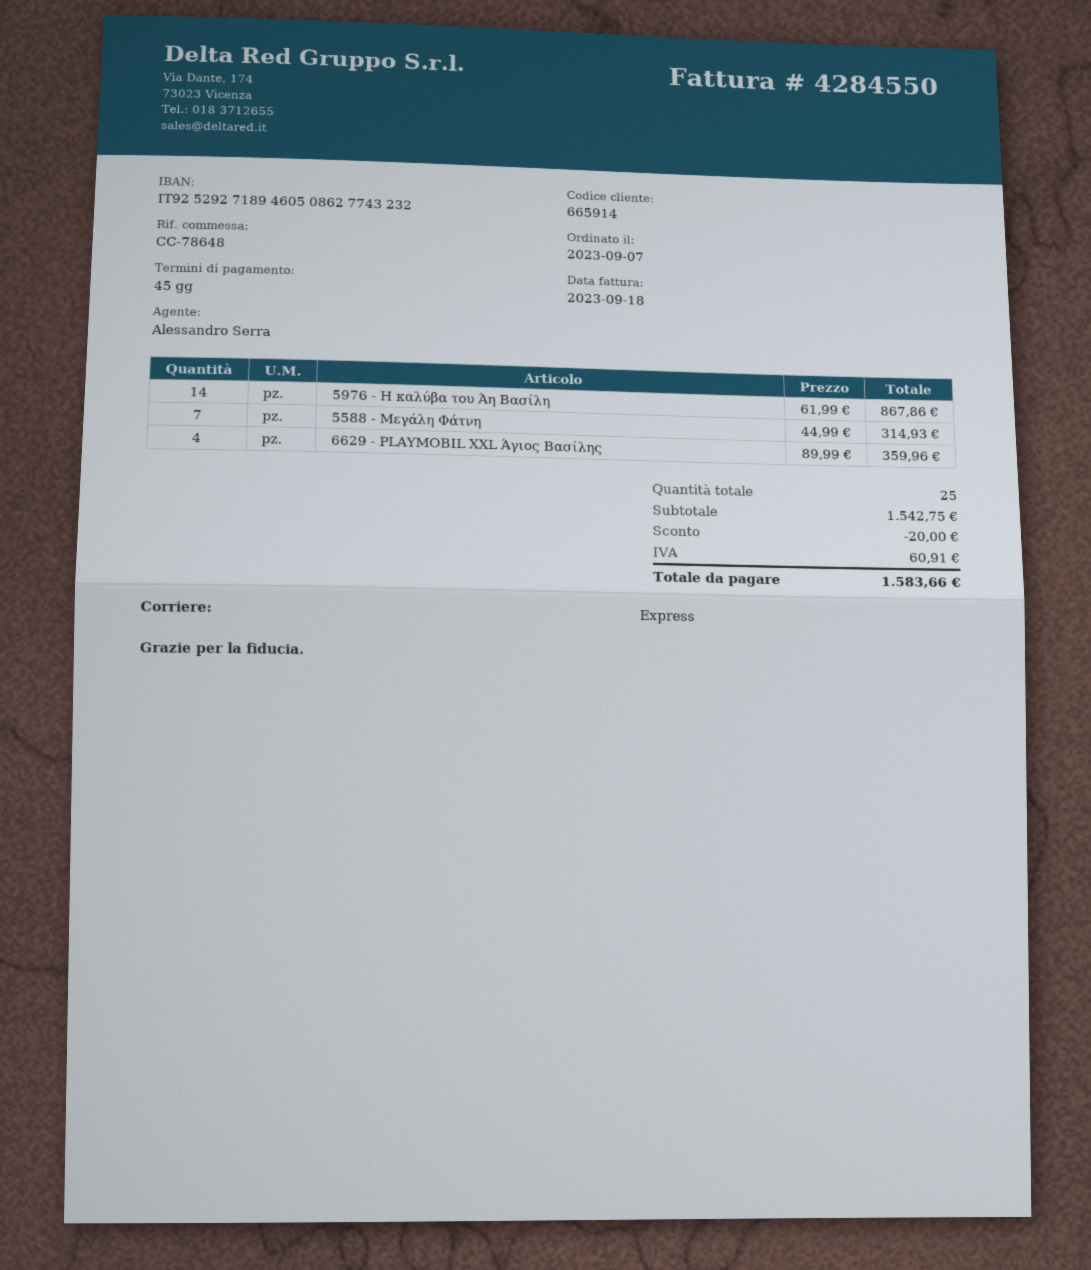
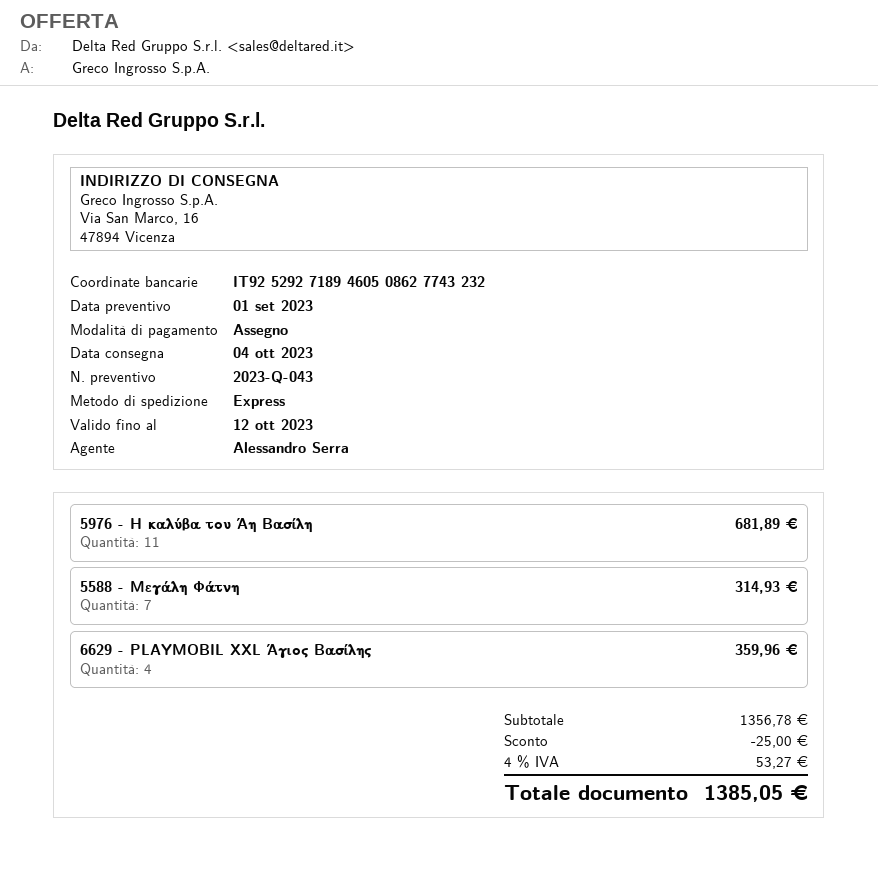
5976 - Η καλύβα του Άη Βασίλη: 14 for 867.86 -> 11 for 681.89
subtotal: 1542.75 -> 1356.78
discount: 20.00 -> 25.00
tax: 60.91 -> 53.27
total: 1583.66 -> 1385.05

